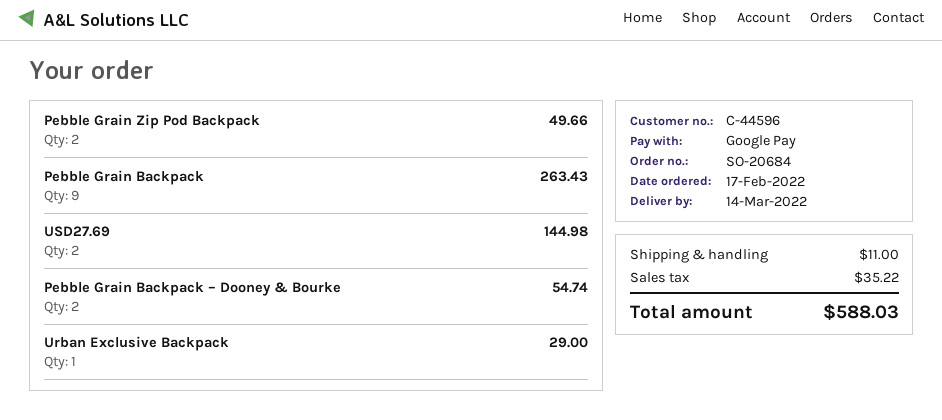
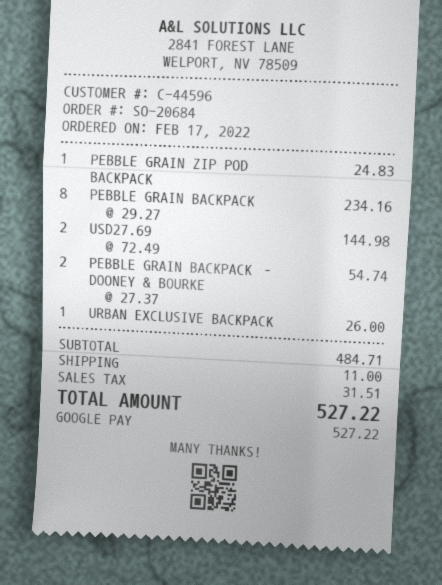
Pebble Grain Zip Pod Backpack: 2 for 49.66 -> 1 for 24.83
Pebble Grain Backpack: 9 for 263.43 -> 8 for 234.16
Urban Exclusive Backpack: 1 for 29.00 -> 1 for 26.00
tax: 35.22 -> 31.51
total: 588.03 -> 527.22

